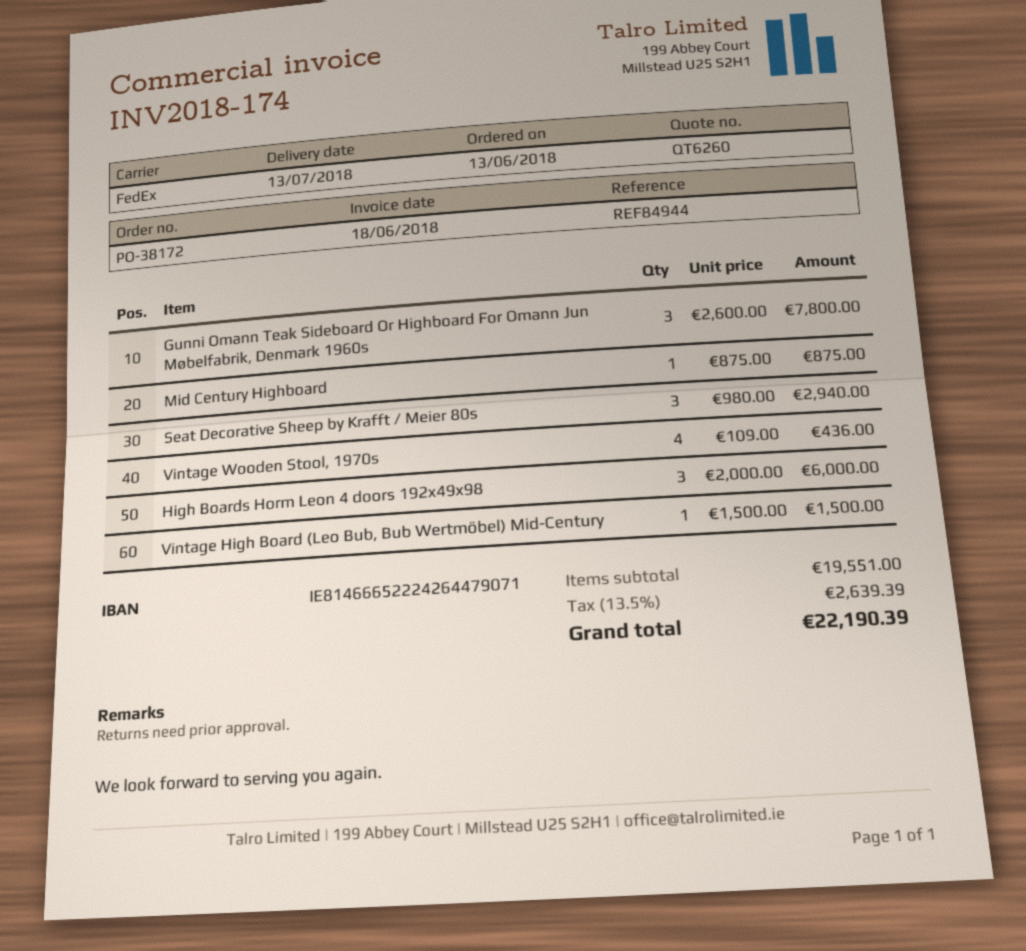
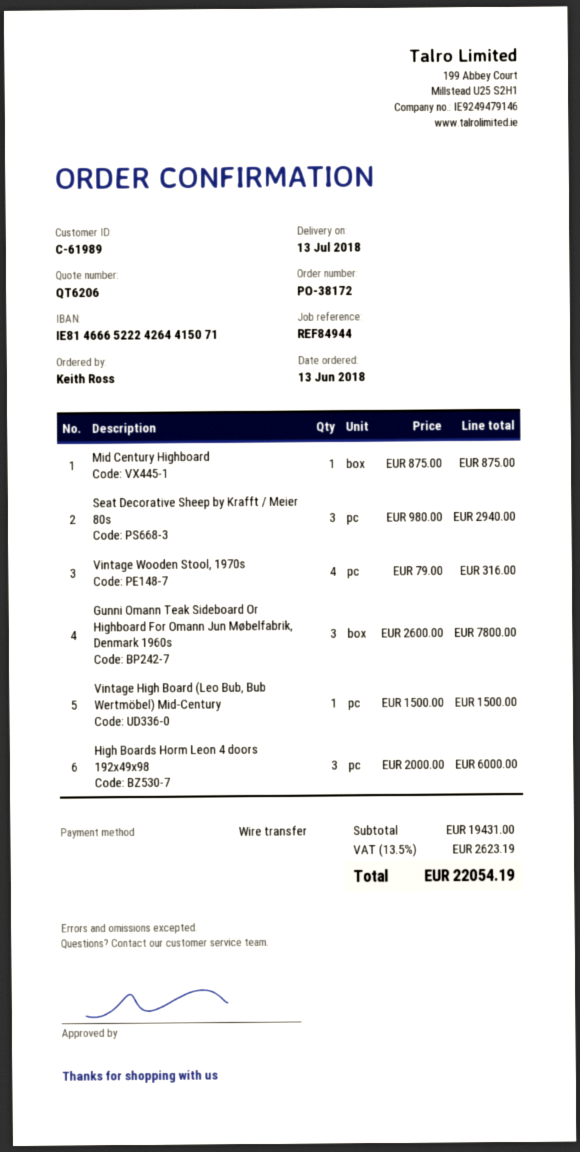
quote number: QT6260 -> QT6206
bank account: IE81466652224264479071 -> IE81466652224264415071
Vintage Wooden Stool, 1970s: 4 x 109.00 = 436.00 -> 4 x 79.00 = 316.00
subtotal: 19551.00 -> 19431.00
tax: 13.5% = 2639.39 -> 13.5% = 2623.19
total: 22190.39 -> 22054.19

